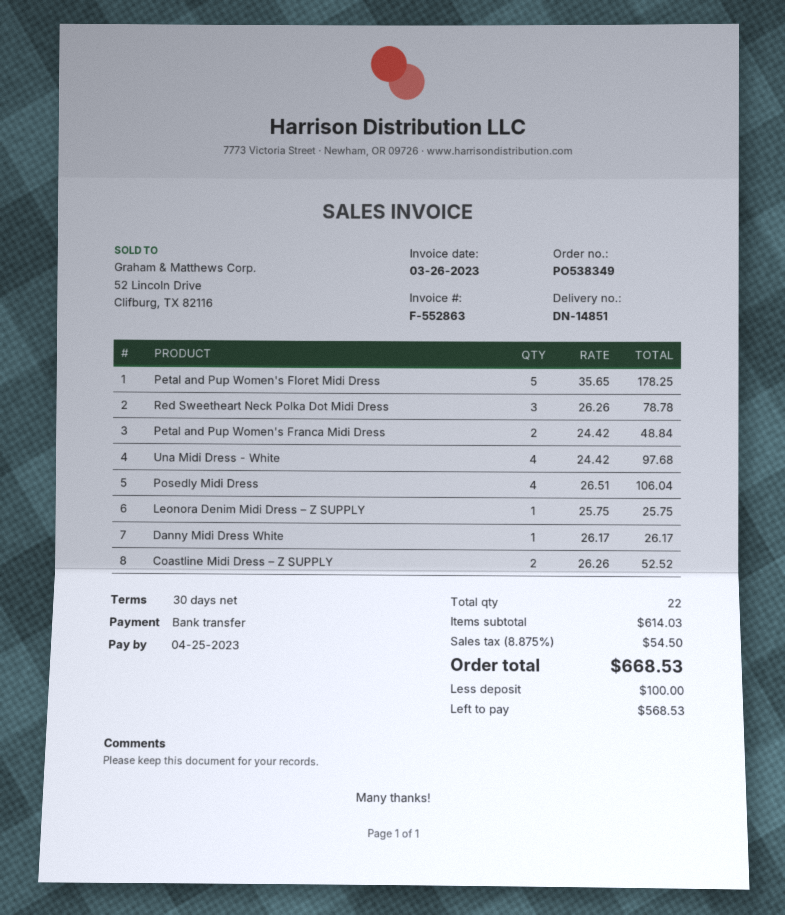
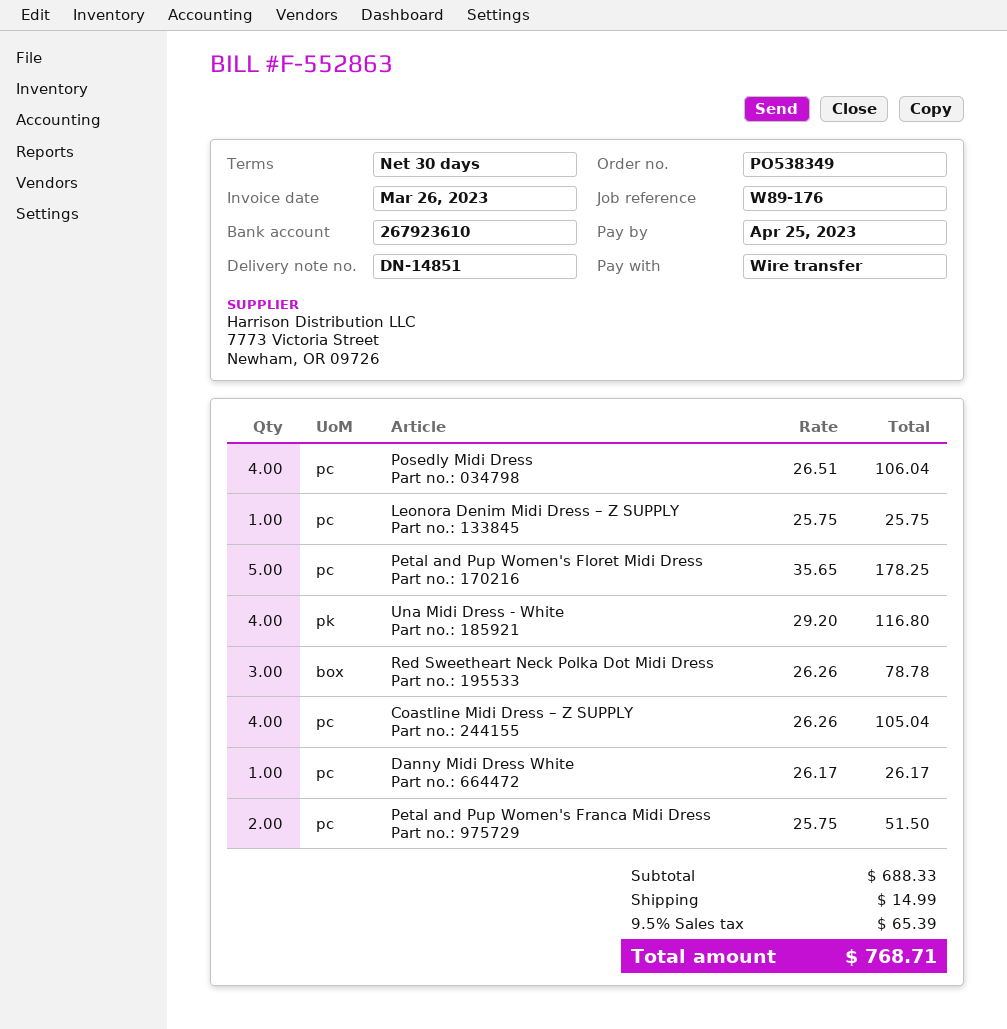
Petal and Pup Women's Franca Midi Dress: 2 x 24.42 = 48.84 -> 2 x 25.75 = 51.50
Una Midi Dress - White: 4 x 24.42 = 97.68 -> 4 x 29.20 = 116.80
Coastline Midi Dress – Z SUPPLY: 2 x 26.26 = 52.52 -> 4 x 26.26 = 105.04
subtotal: 614.03 -> 688.33
shipping: none -> 14.99
tax: 8.875% = 54.50 -> 9.5% = 65.39
total: 668.53 -> 768.71

